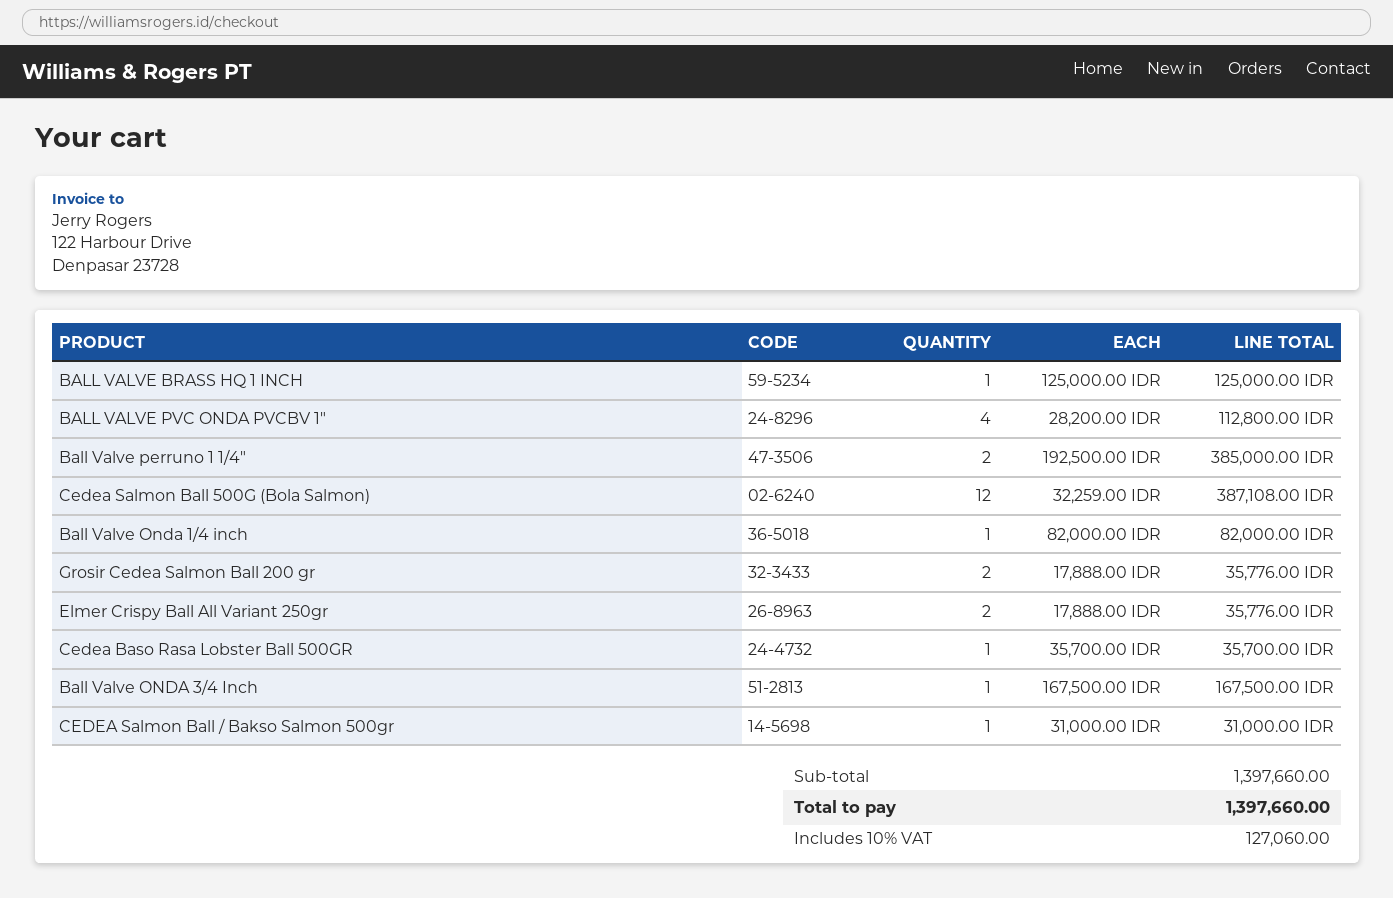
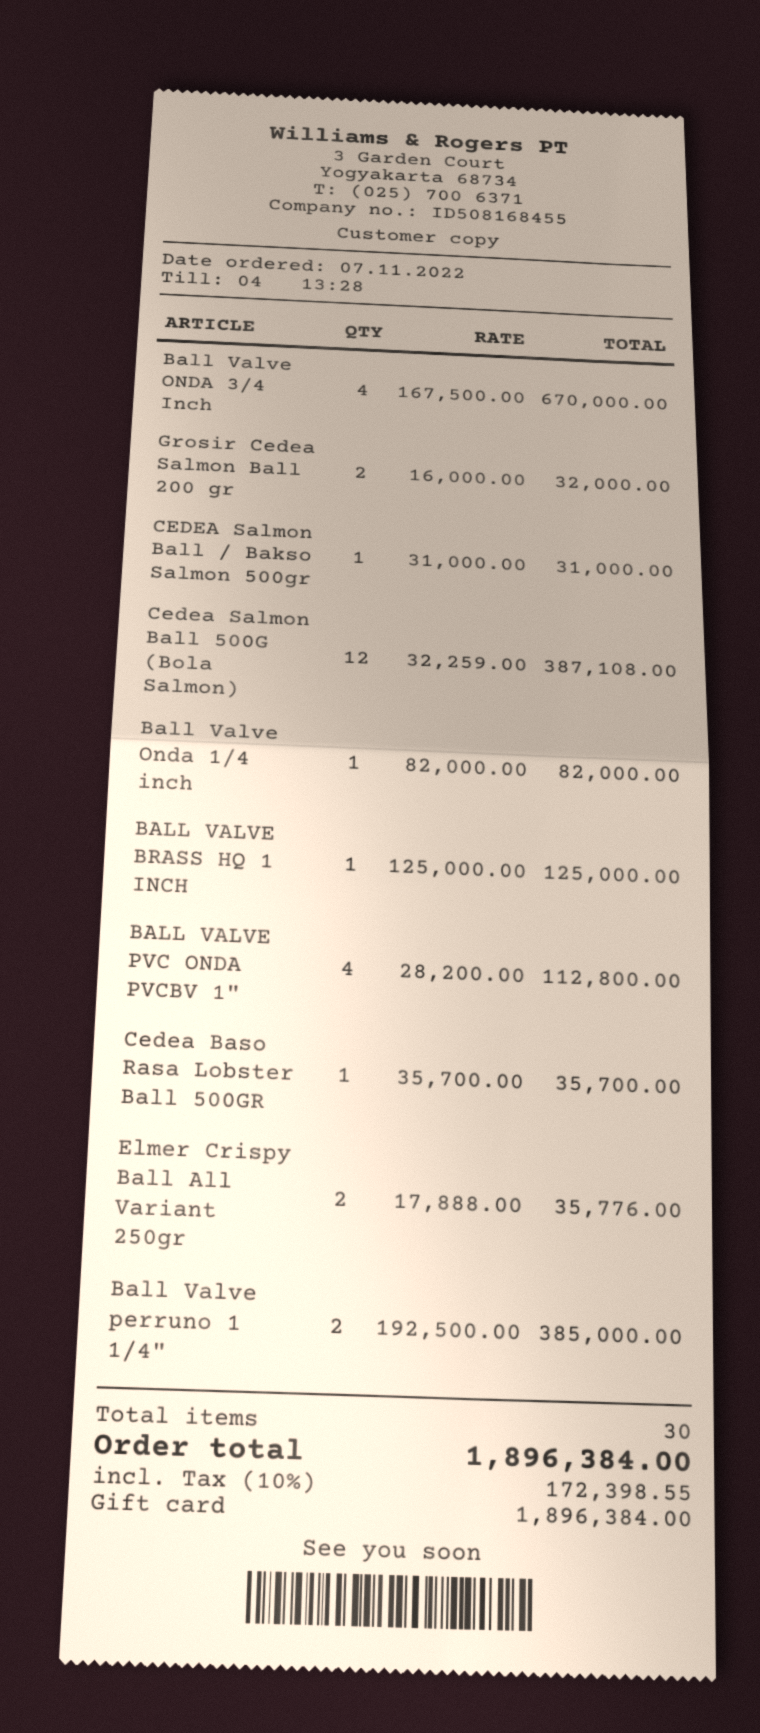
Grosir Cedea Salmon Ball 200 gr: 2 x 17888.00 = 35776.00 -> 2 x 16000.00 = 32000.00
Ball Valve ONDA 3/4 Inch: 1 x 167500.00 = 167500.00 -> 4 x 167500.00 = 670000.00
tax: 10% = 127060.00 -> 10% = 172398.55
total: 1397660.00 -> 1896384.00

